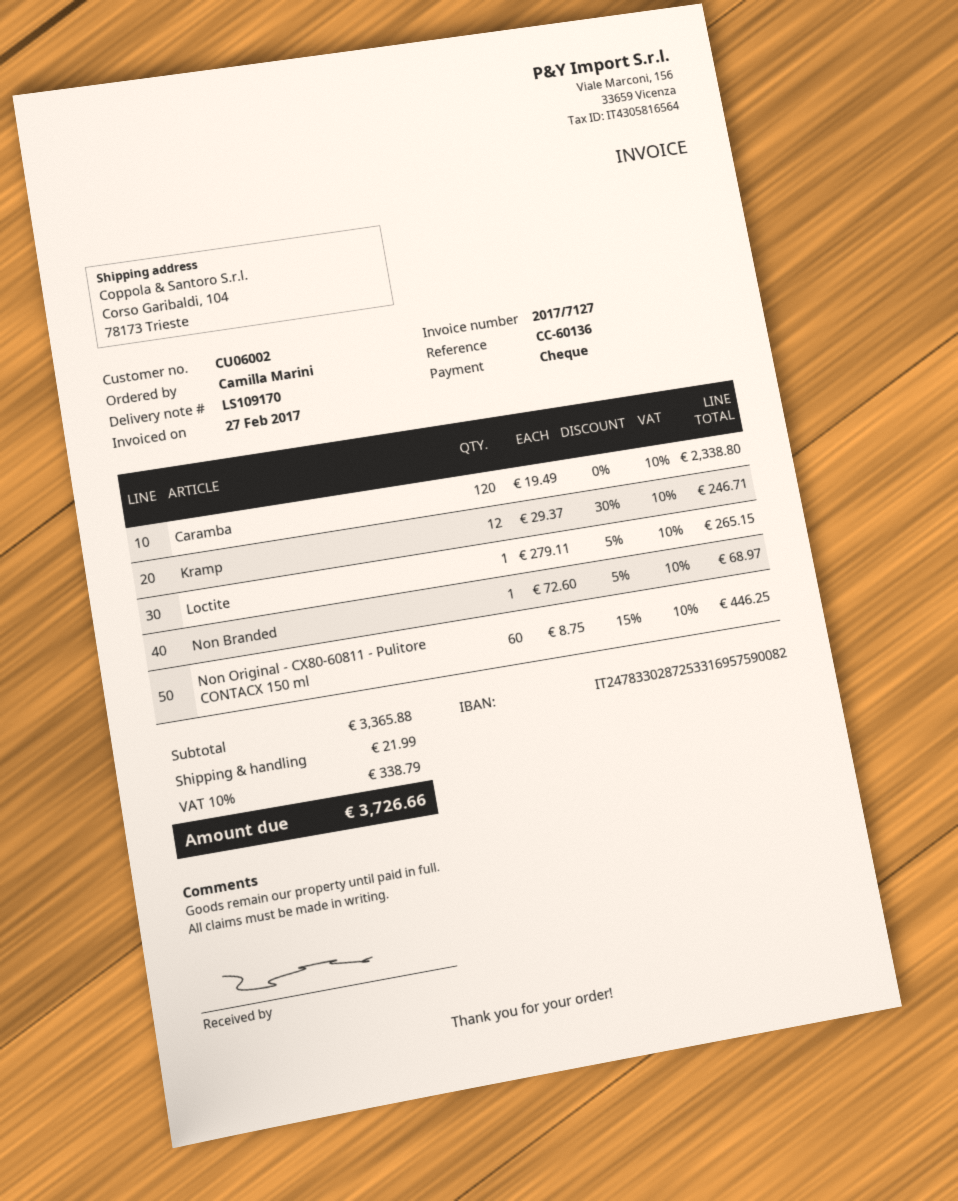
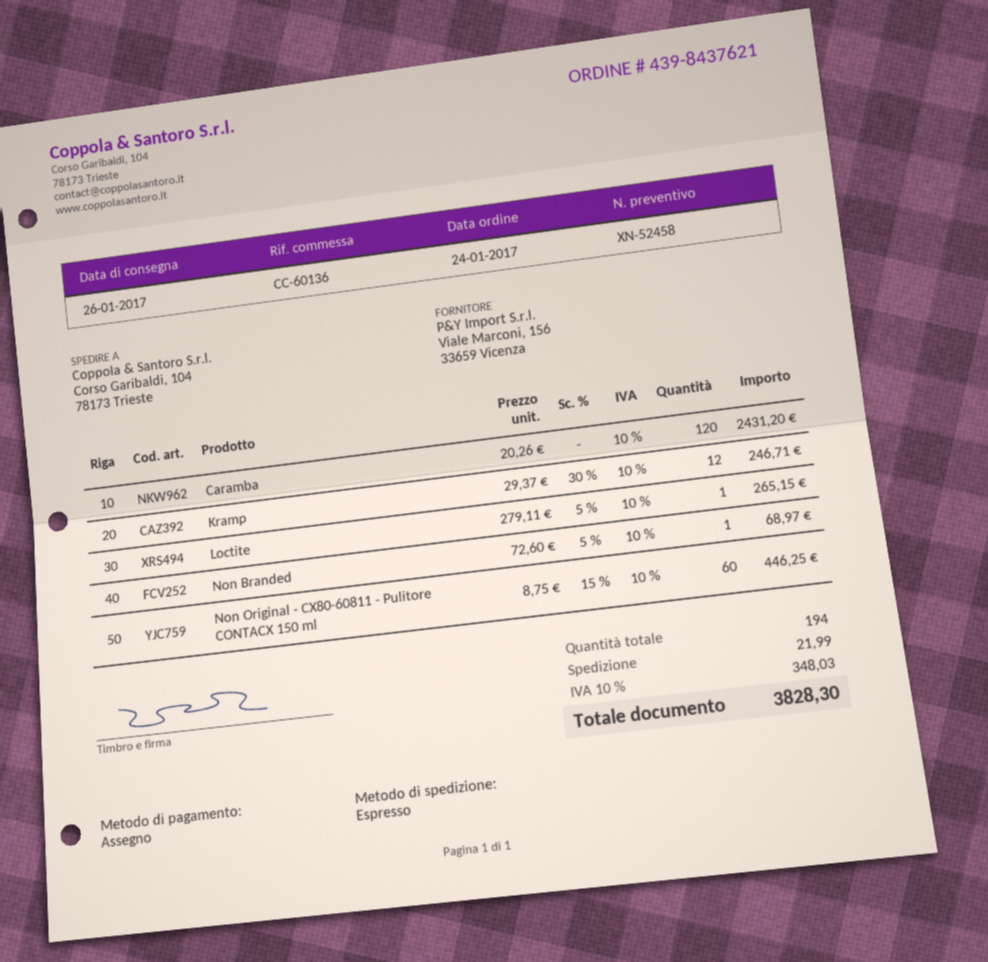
Caramba: 120 x 19.49 = 2338.80 -> 120 x 20.26 = 2431.20
tax: 10% = 338.79 -> 10% = 348.03
total: 3726.66 -> 3828.30

